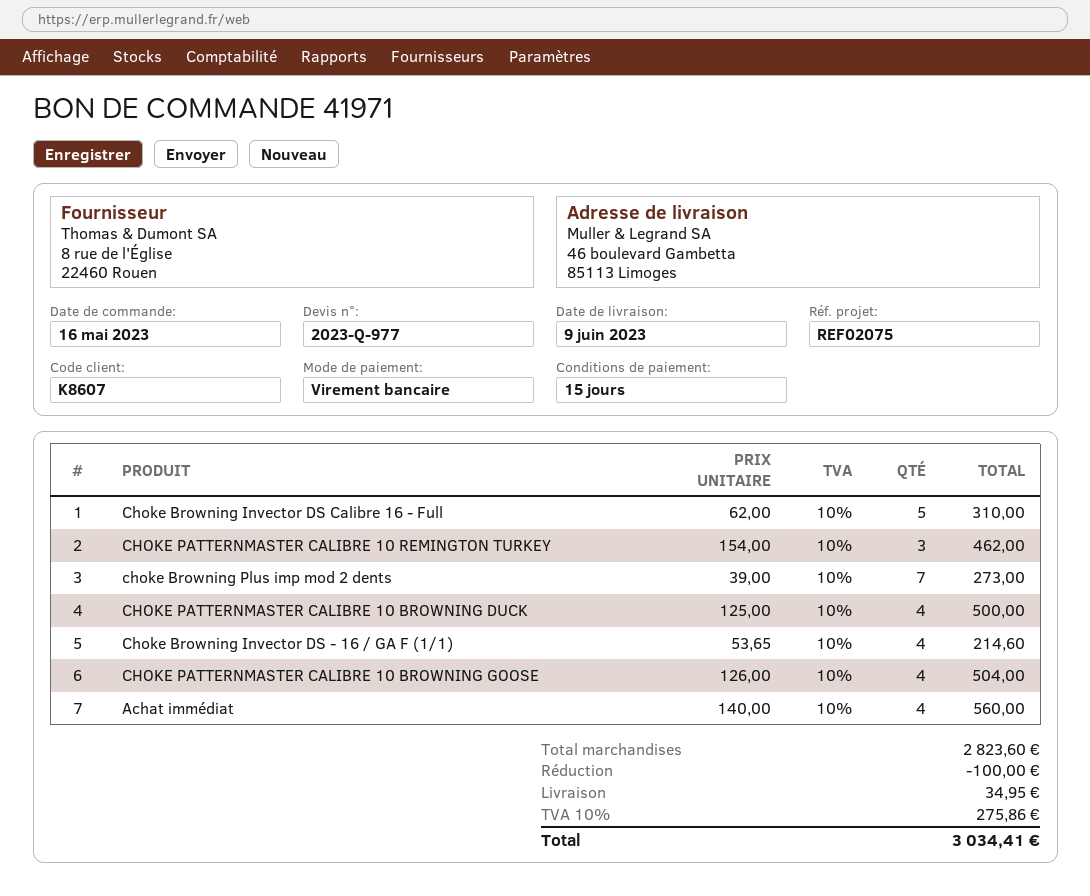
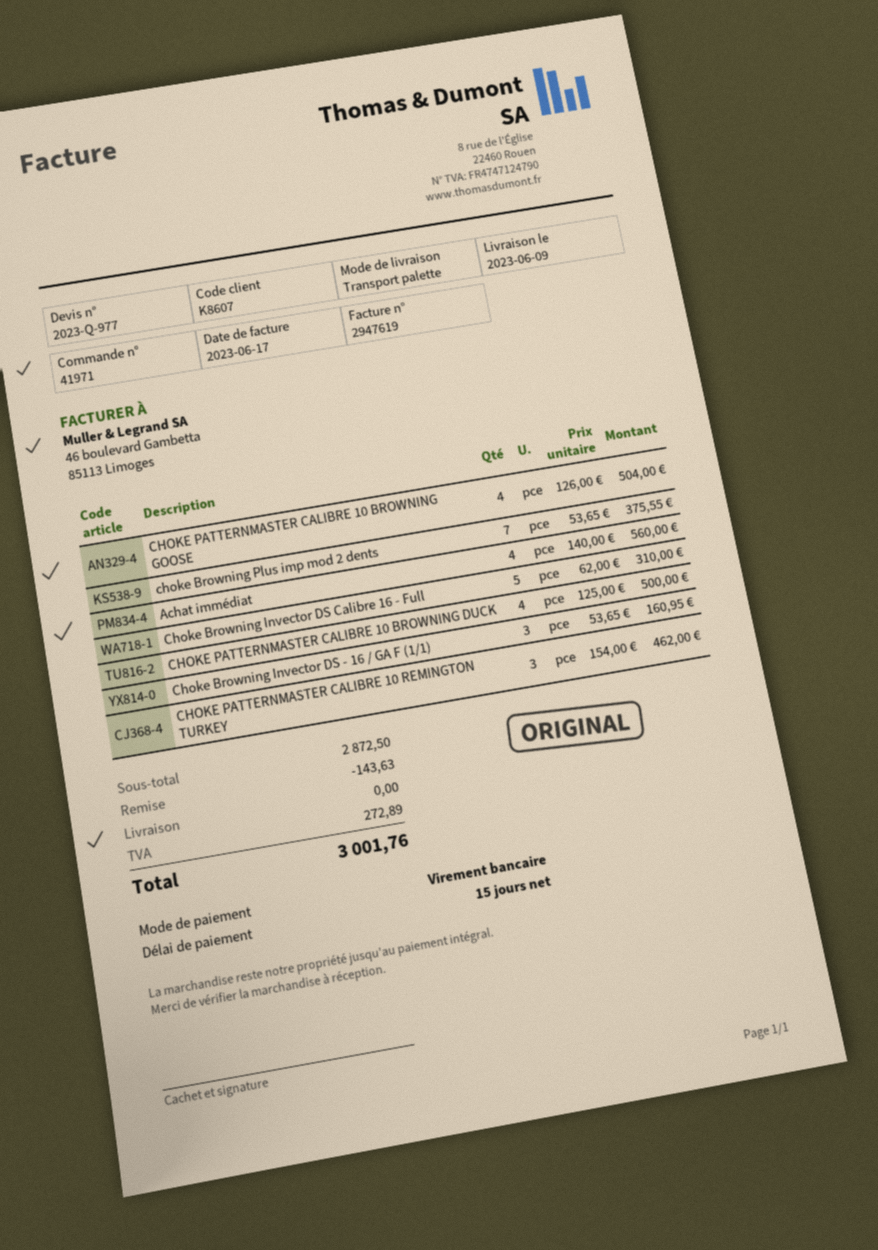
choke Browning Plus imp mod 2 dents: 7 x 39.00 = 273.00 -> 7 x 53.65 = 375.55
Choke Browning Invector DS - 16 / GA F (1/1): 4 x 53.65 = 214.60 -> 3 x 53.65 = 160.95
subtotal: 2823.60 -> 2872.50
discount: 100.00 -> 143.63
shipping: 34.95 -> 0.00
tax: 275.86 -> 272.89
total: 3034.41 -> 3001.76

